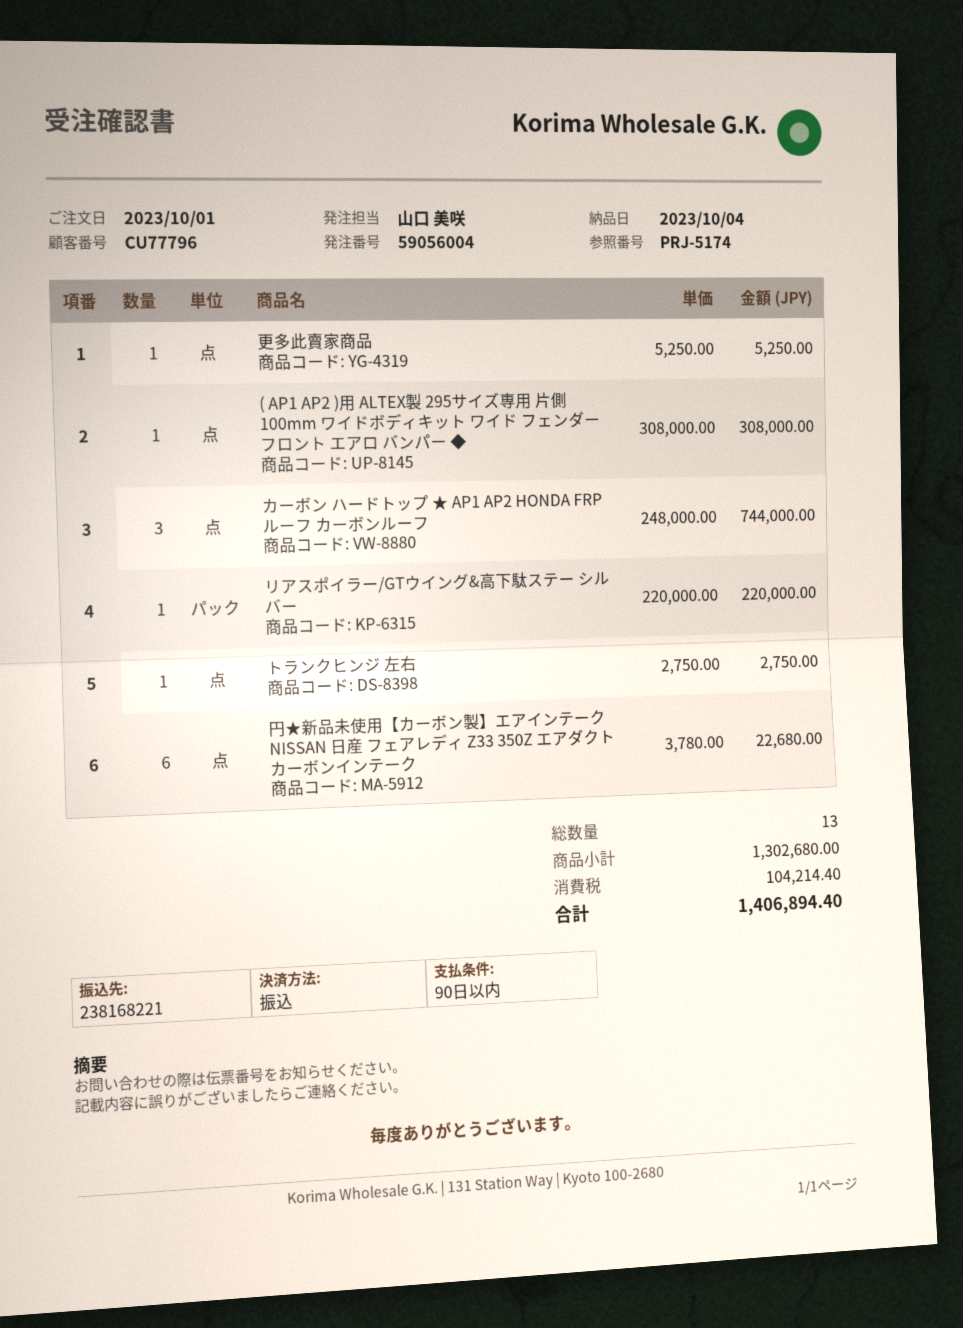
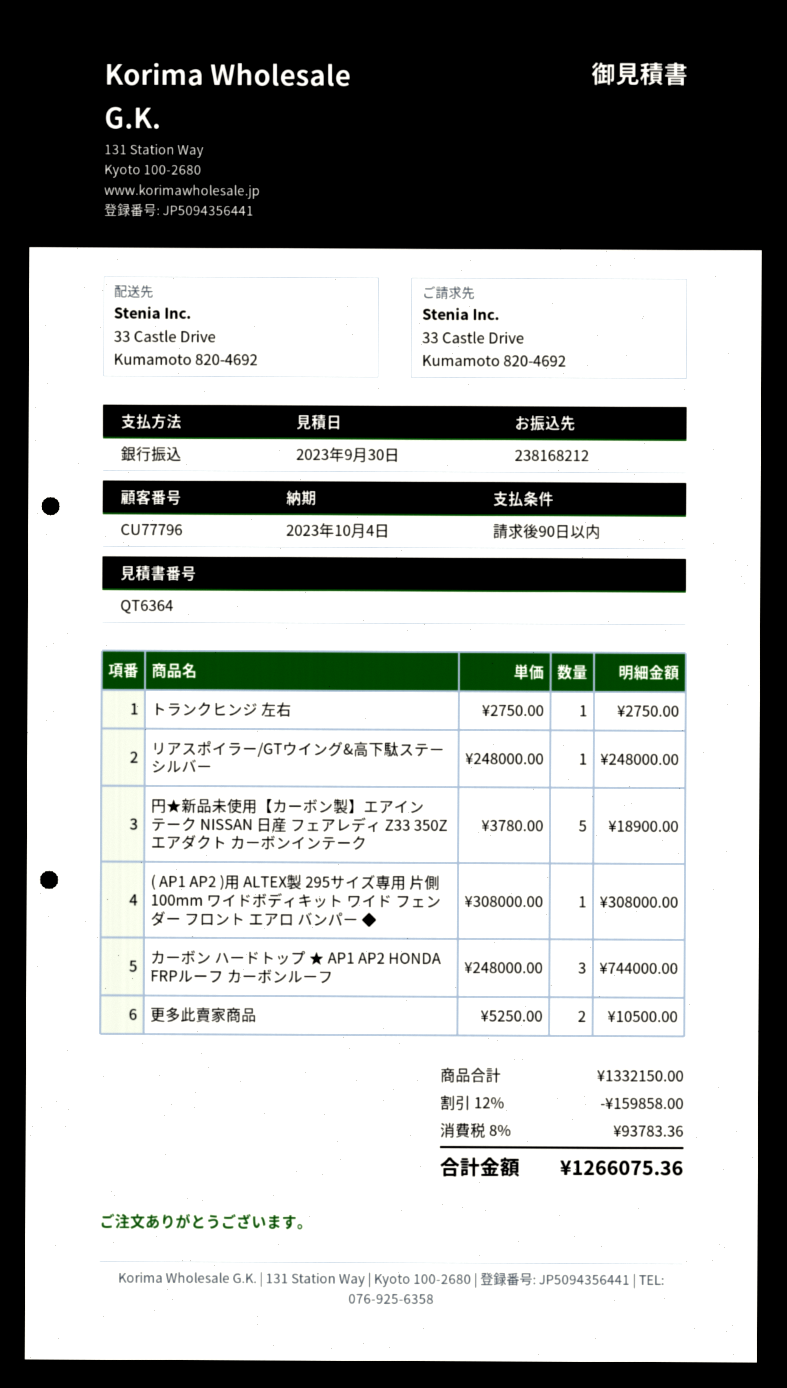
bank account: 238168221 -> 238168212
更多此賣家商品: 1 x 5250.00 = 5250.00 -> 2 x 5250.00 = 10500.00
リアスポイラー/GTウイング&高下駄ステー シルバー: 1 x 220000.00 = 220000.00 -> 1 x 248000.00 = 248000.00
円★新品未使用【カーボン製】エアインテーク NISSAN 日産 フェアレディ Z33 350Z エアダクト カーボンインテーク: 6 x 3780.00 = 22680.00 -> 5 x 3780.00 = 18900.00
subtotal: 1302680.00 -> 1332150.00
discount: none -> 12% = 159858.00
tax: 104214.40 -> 93783.36
total: 1406894.40 -> 1266075.36

